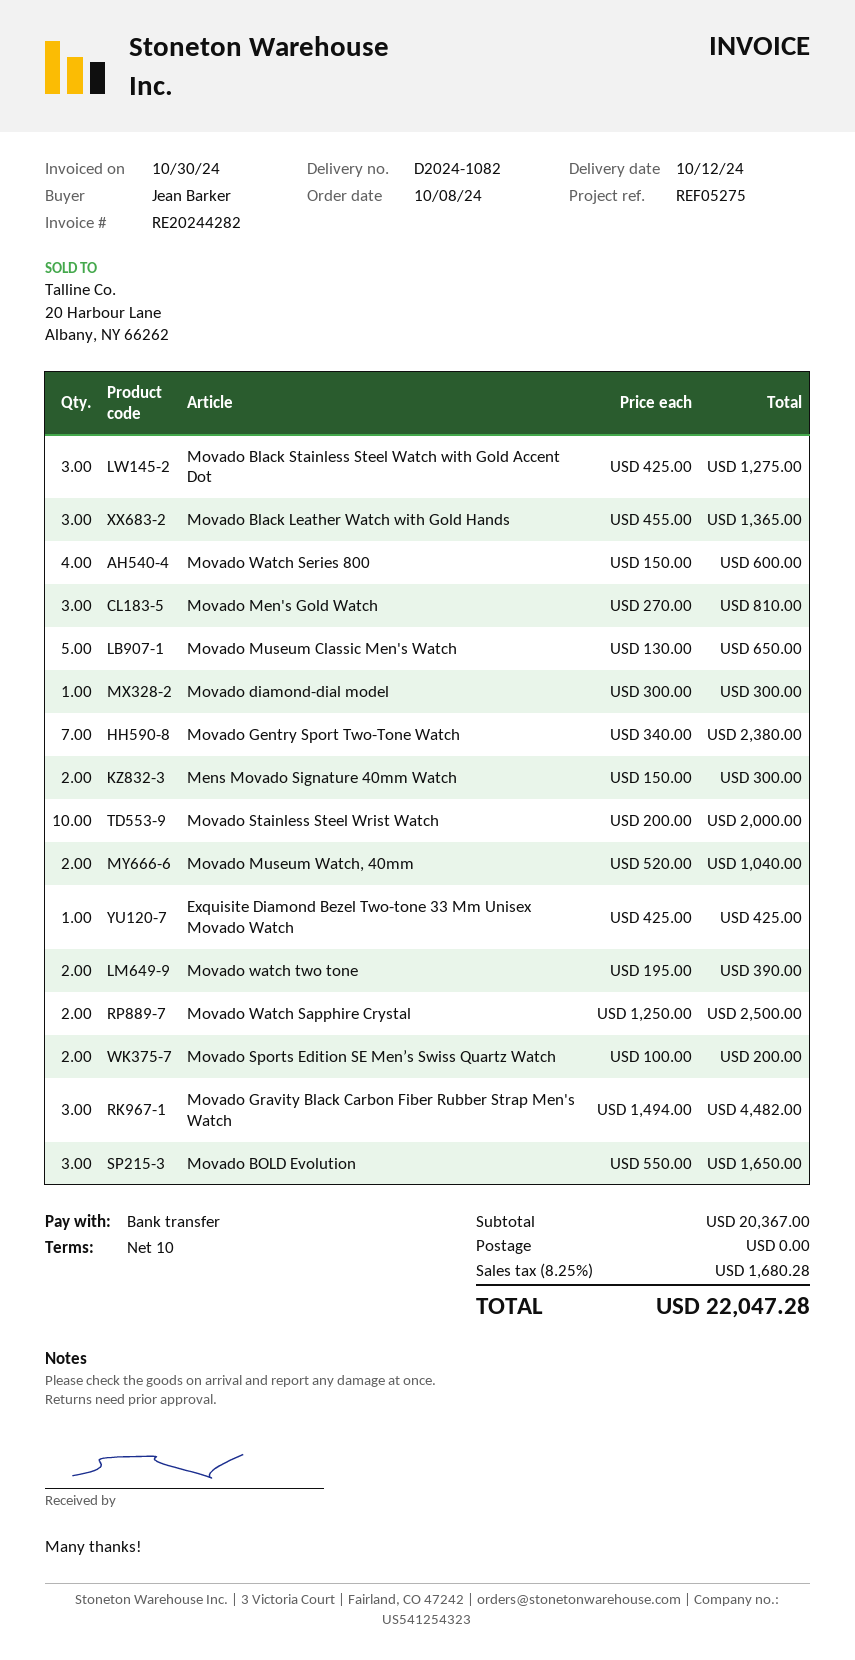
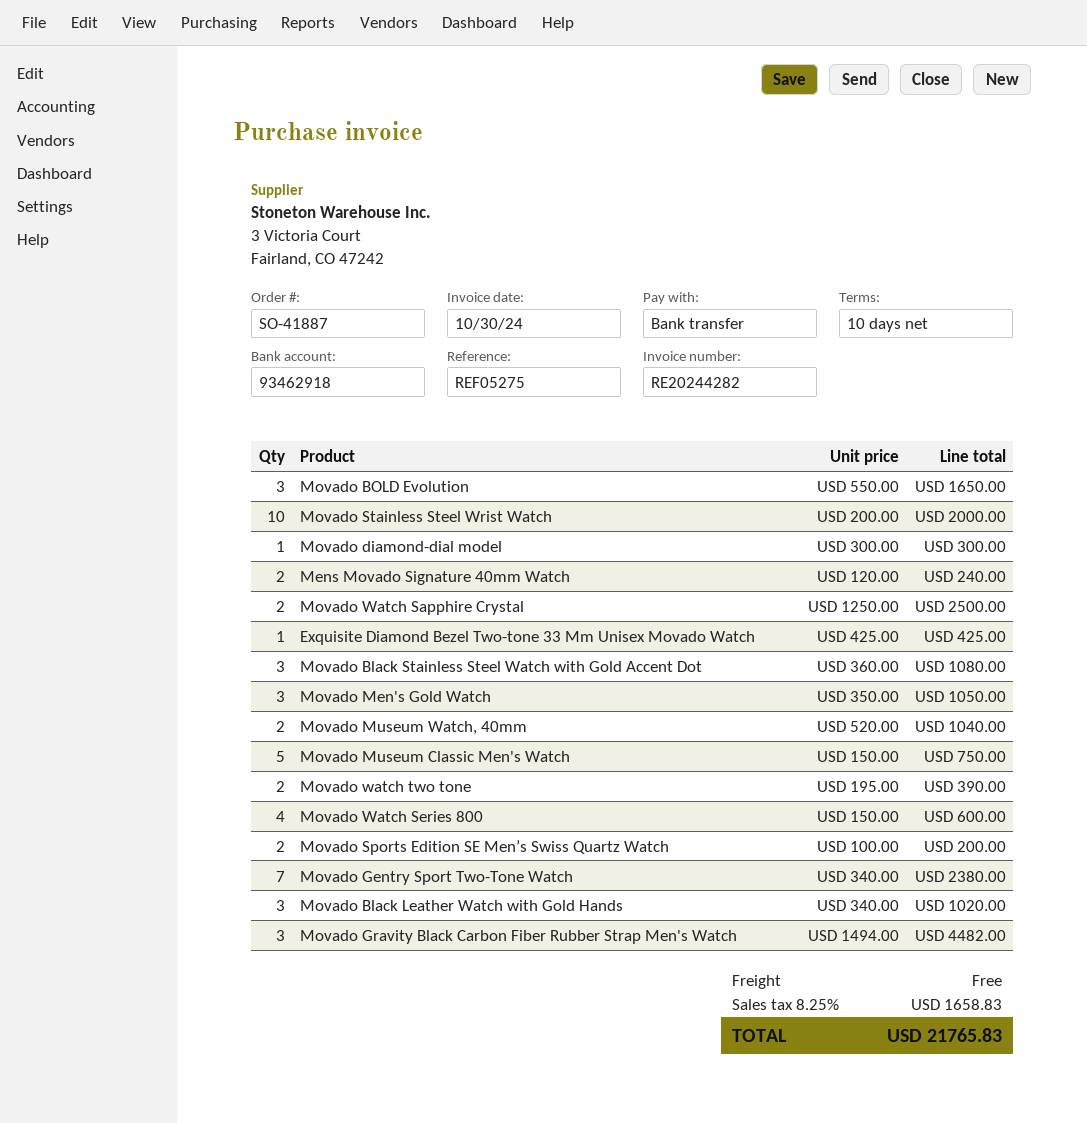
Movado Black Stainless Steel Watch with Gold Accent Dot: 3 x 425.00 = 1275.00 -> 3 x 360.00 = 1080.00
Movado Black Leather Watch with Gold Hands: 3 x 455.00 = 1365.00 -> 3 x 340.00 = 1020.00
Movado Men's Gold Watch: 3 x 270.00 = 810.00 -> 3 x 350.00 = 1050.00
Movado Museum Classic Men's Watch: 5 x 130.00 = 650.00 -> 5 x 150.00 = 750.00
Mens Movado Signature 40mm Watch: 2 x 150.00 = 300.00 -> 2 x 120.00 = 240.00
tax: 8.25% = 1680.28 -> 8.25% = 1658.83
total: 22047.28 -> 21765.83

